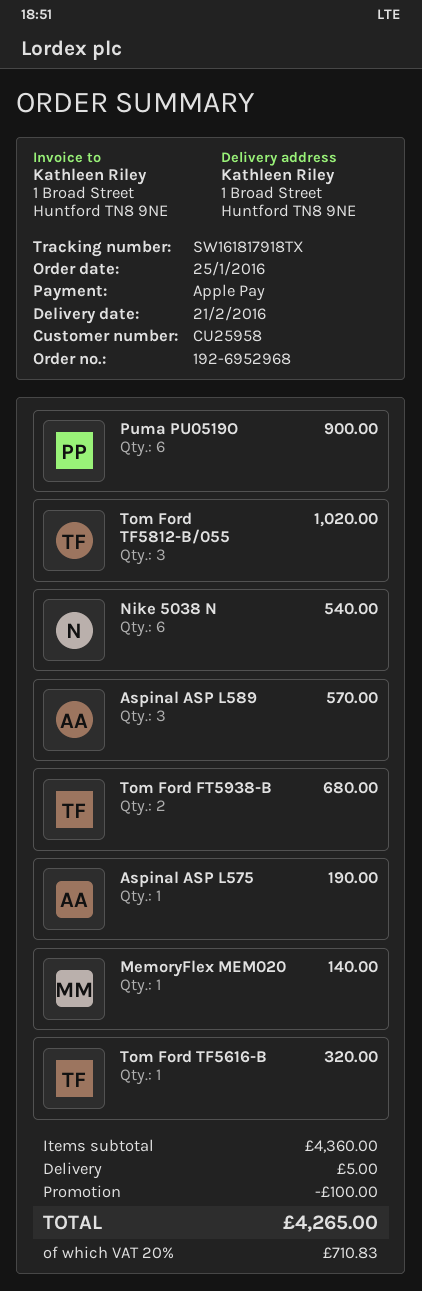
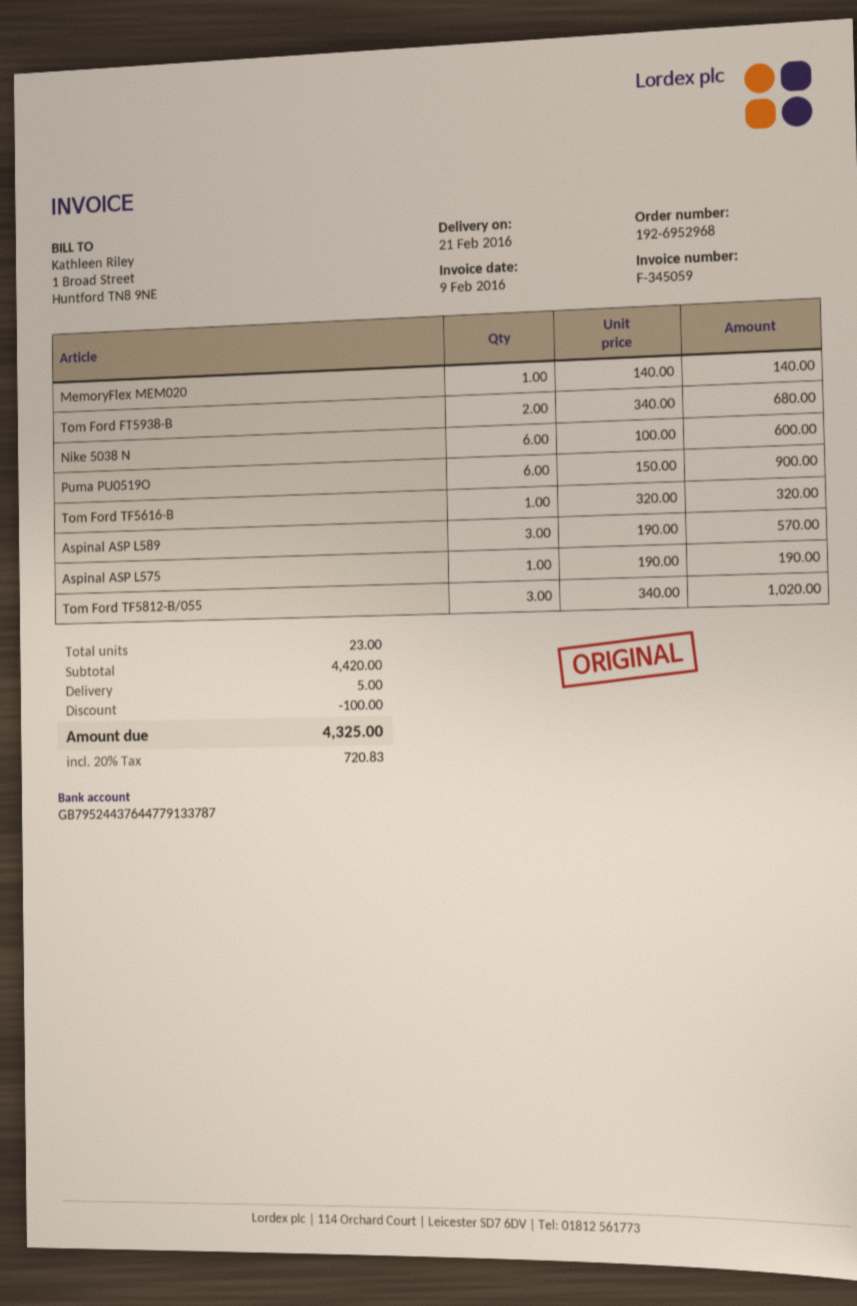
Nike 5038 N: 6 for 540.00 -> 6 for 600.00
subtotal: 4360.00 -> 4420.00
tax: 20% = 710.83 -> 20% = 720.83
total: 4265.00 -> 4325.00

